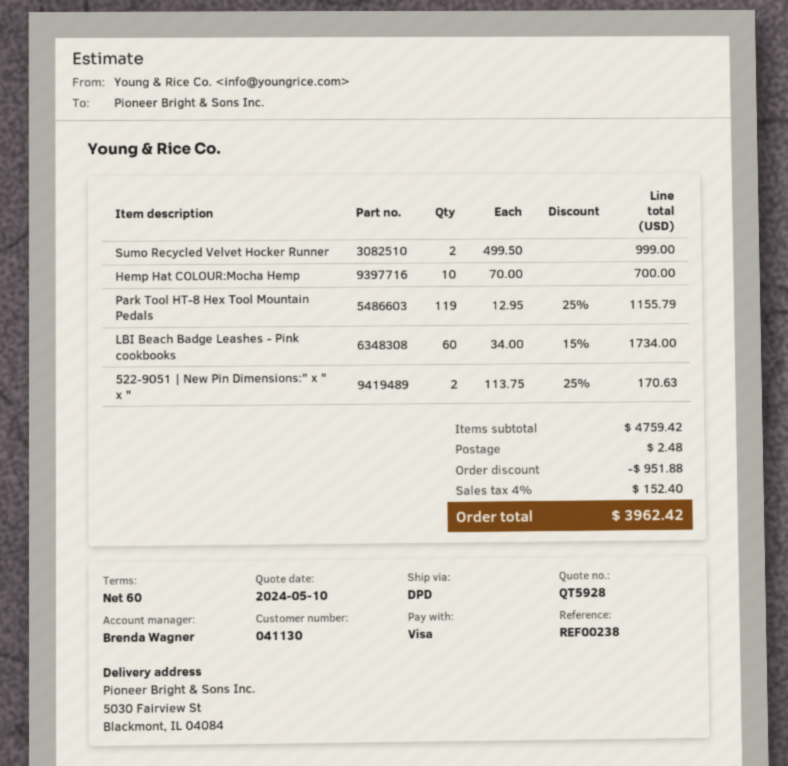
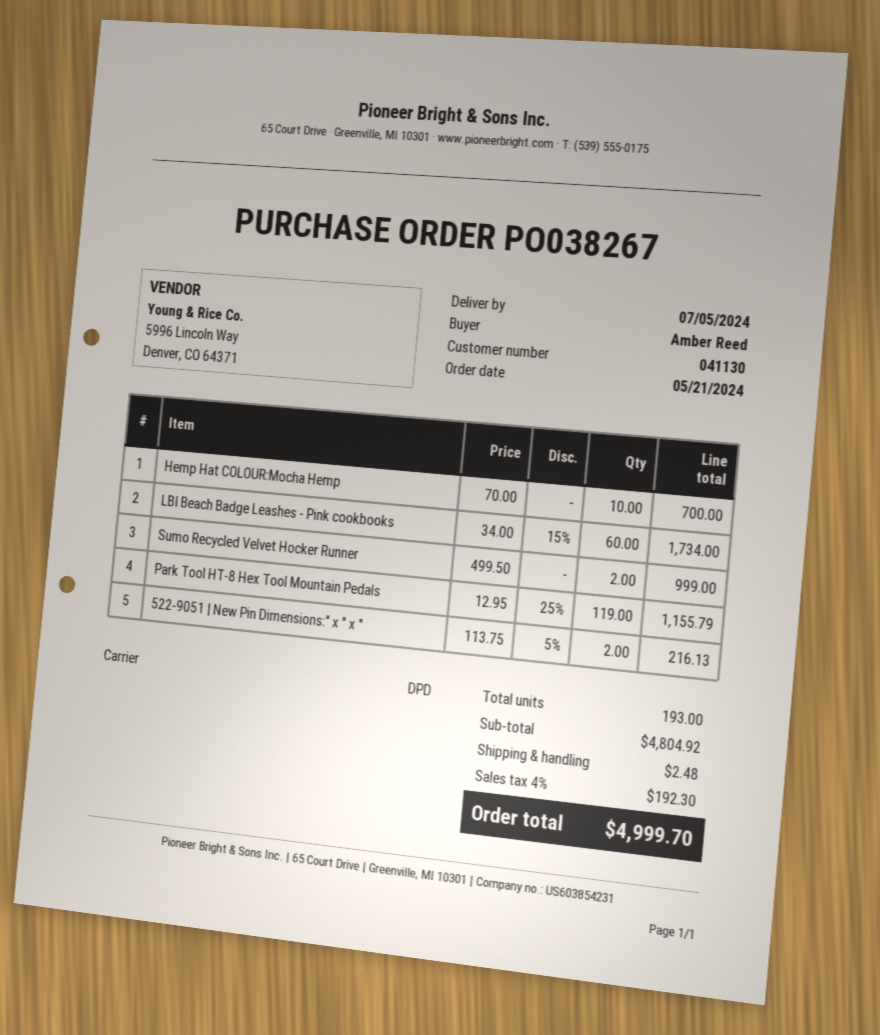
522-9051 | New Pin Dimensions:" x " x ": 2 x 113.75 - 25% = 170.63 -> 2 x 113.75 - 5% = 216.13
subtotal: 4759.42 -> 4804.92
discount: 951.88 -> none
tax: 4% = 152.40 -> 4% = 192.30
total: 3962.42 -> 4999.70

